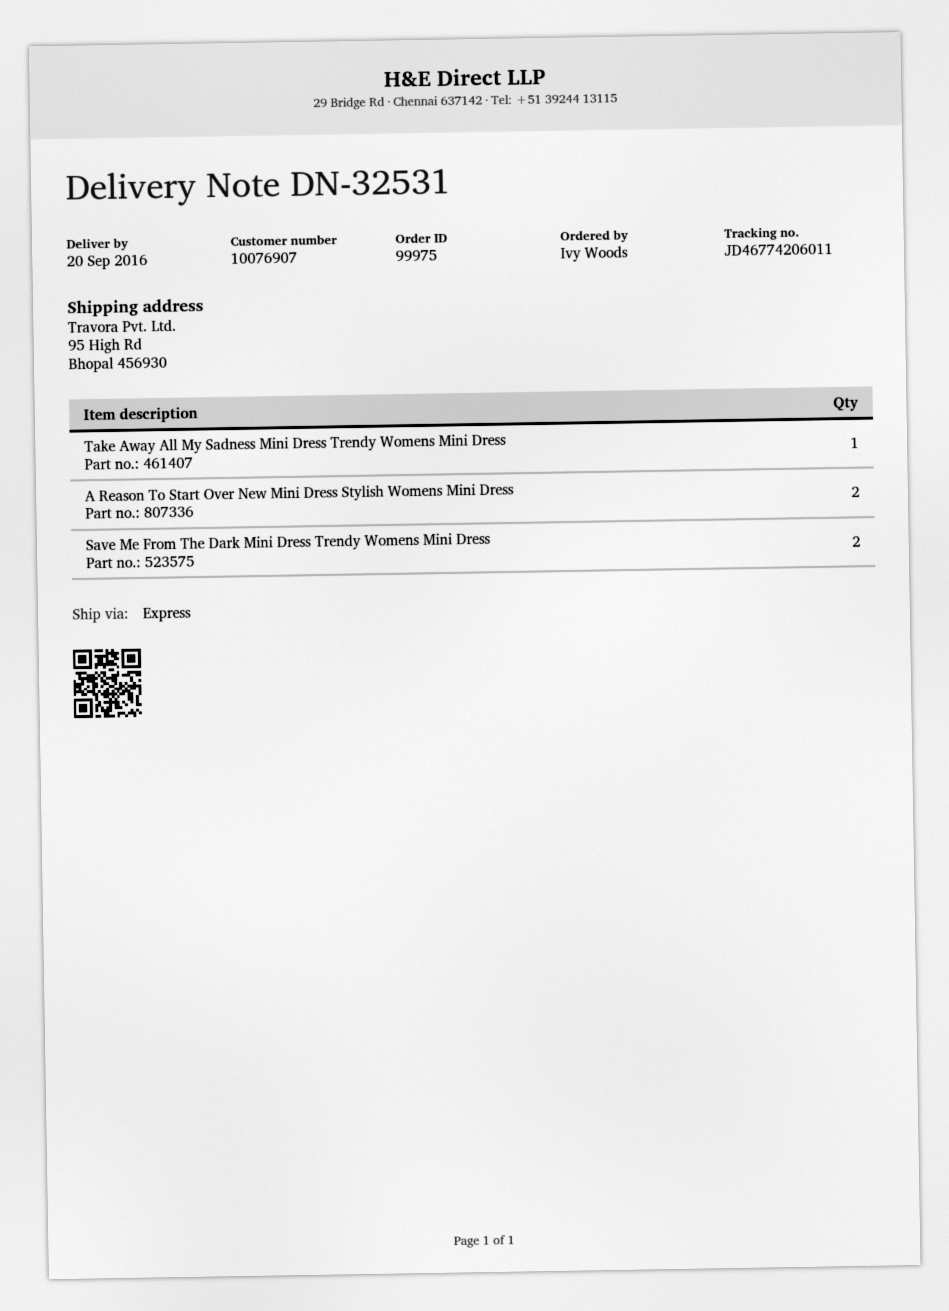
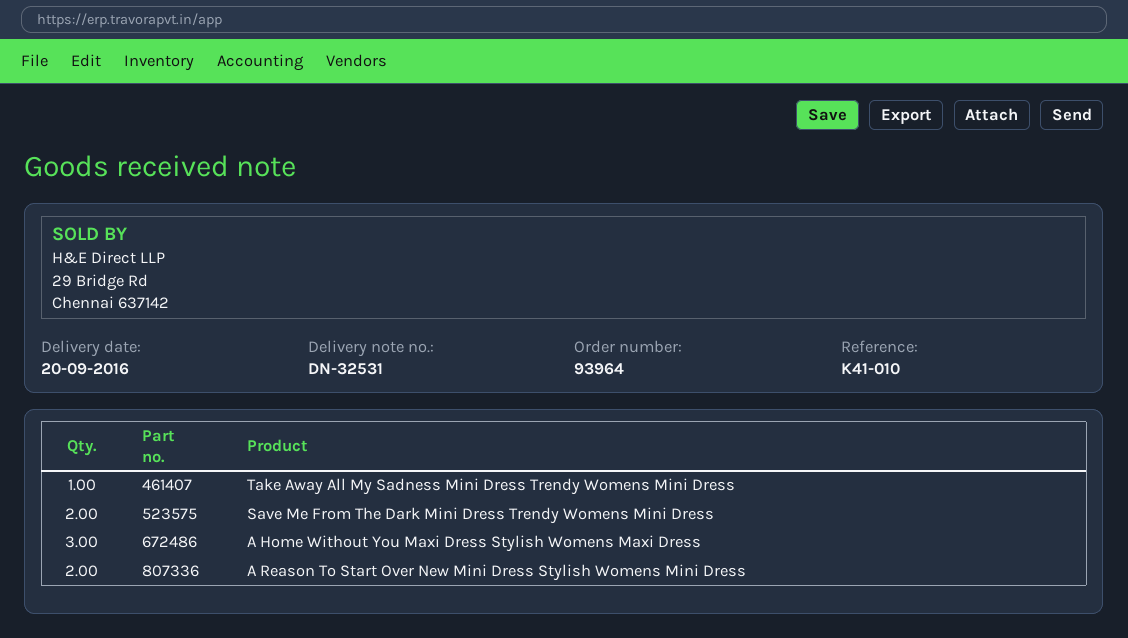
order number: 99975 -> 93964
A Home Without You Maxi Dress Stylish Womens Maxi Dress: none -> 3

